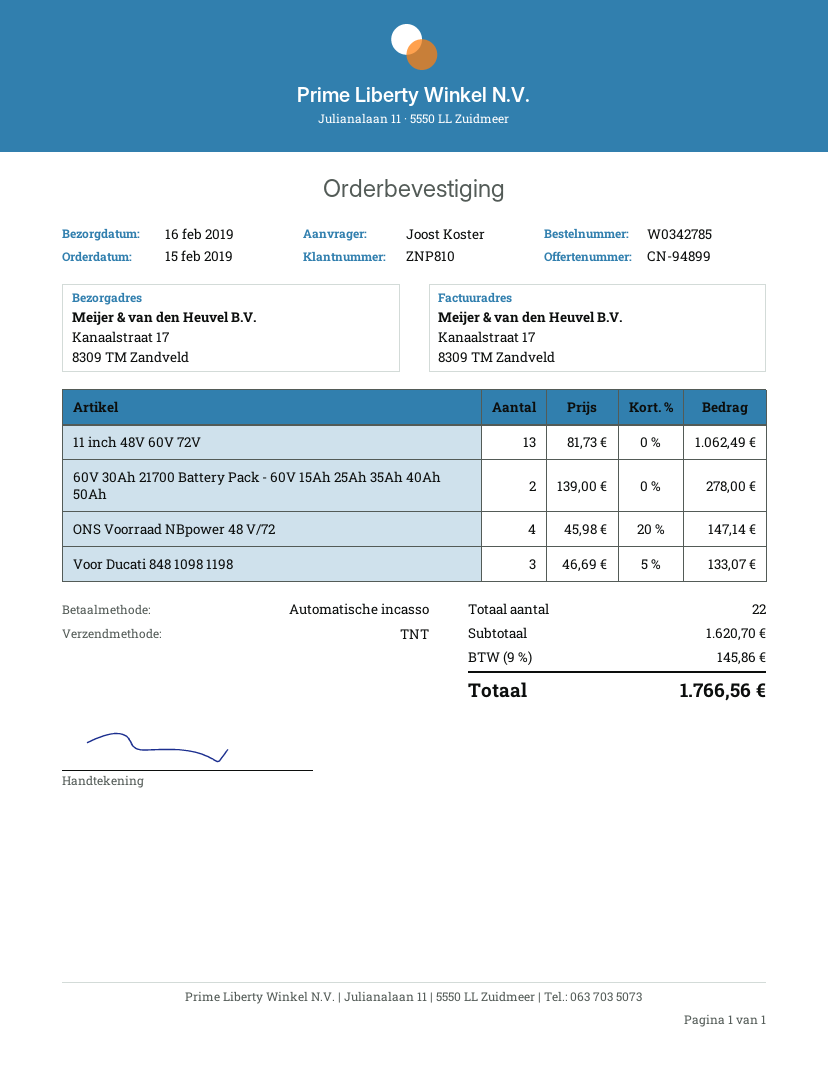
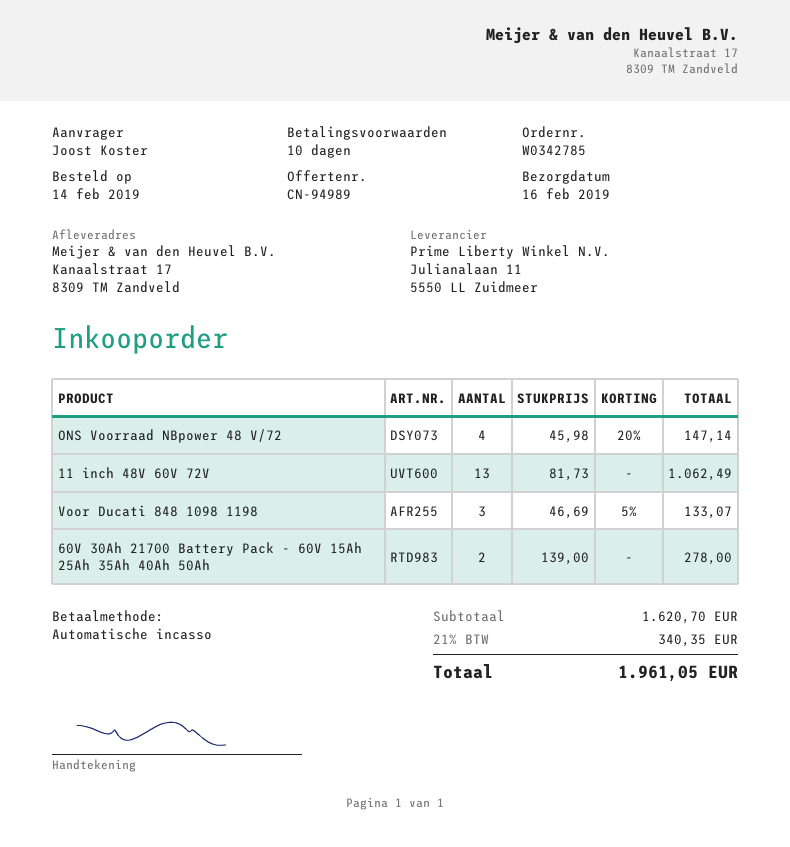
quote number: CN-94899 -> CN-94989
order date: 2019-02-15 -> 2019-02-14
tax: 9% = 145.86 -> 21% = 340.35
total: 1766.56 -> 1961.05

